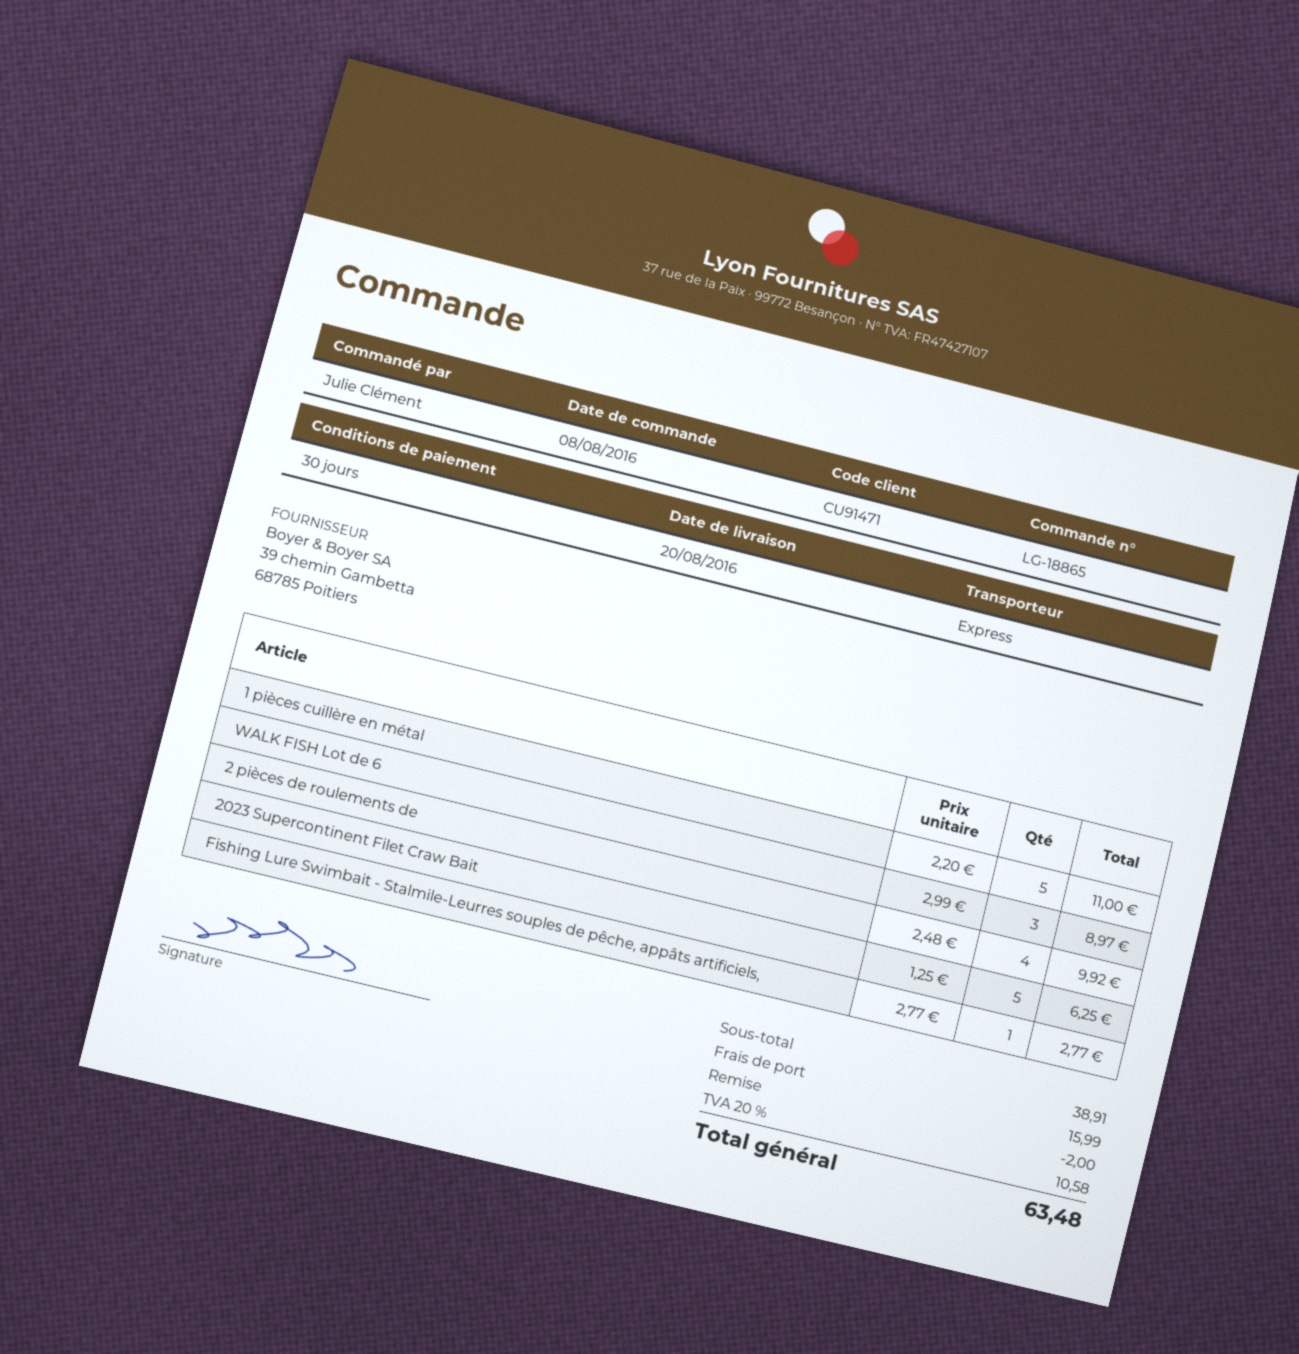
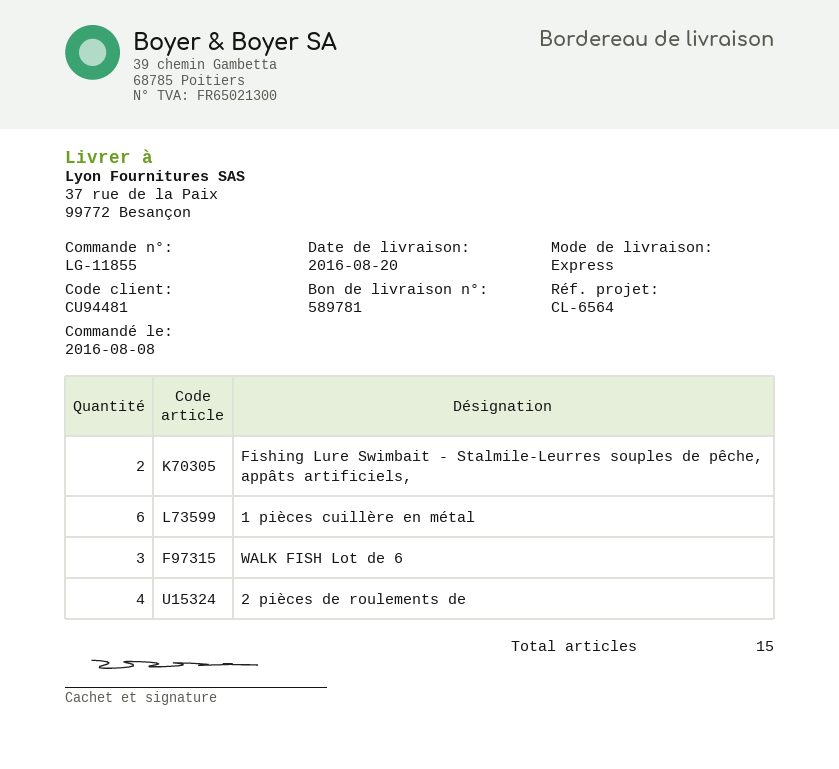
order number: LG-18865 -> LG-11855
customer number: CU91471 -> CU94481
1 pièces cuillère en métal: 5 -> 6
2023 Supercontinent Filet Craw Bait: 5 -> none
Fishing Lure Swimbait - Stalmile-Leurres souples de pêche, appâts artificiels,: 1 -> 2

